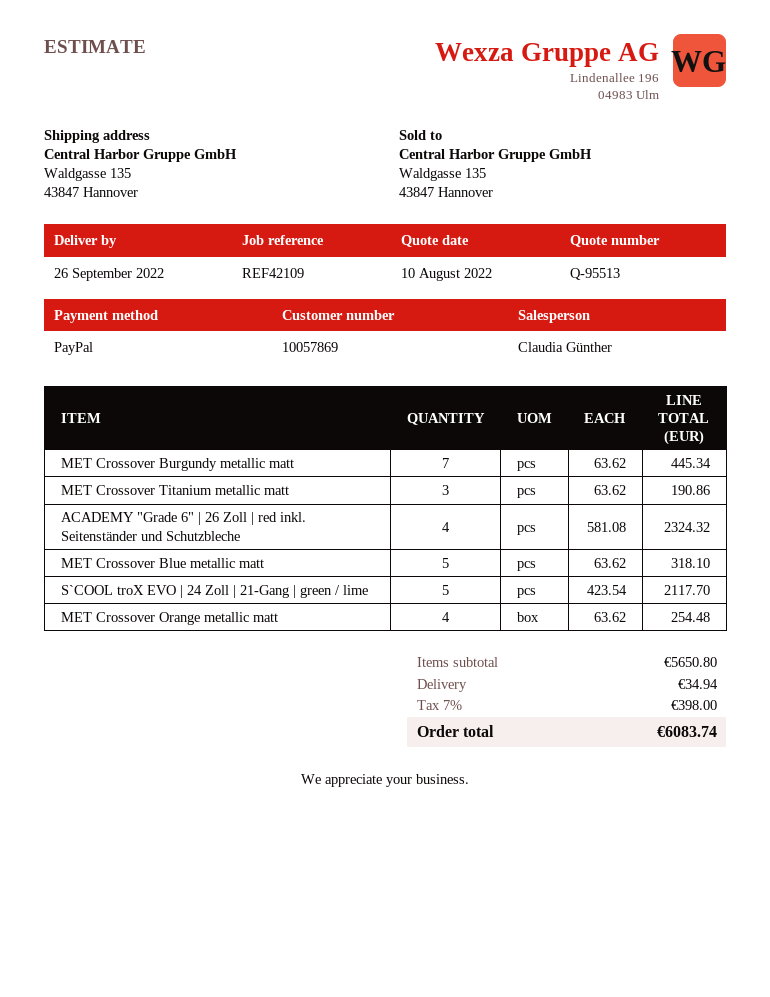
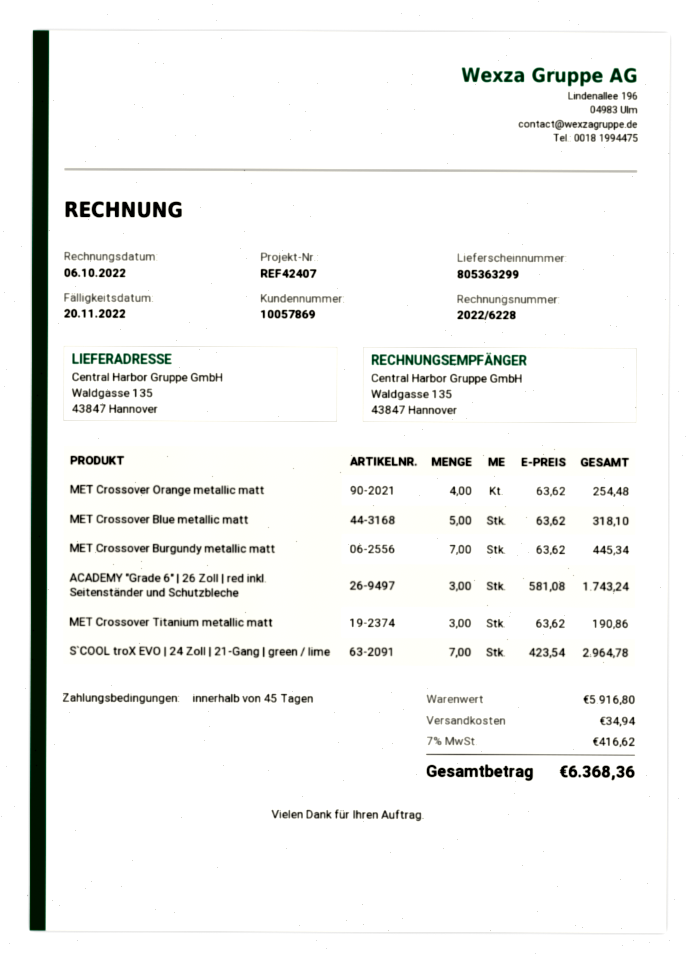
reference: REF42109 -> REF42407
ACADEMY "Grade 6" | 26 Zoll | red inkl. Seitenständer und Schutzbleche: 4 x 581.08 = 2324.32 -> 3 x 581.08 = 1743.24
S`COOL troX EVO | 24 Zoll | 21-Gang | green / lime: 5 x 423.54 = 2117.70 -> 7 x 423.54 = 2964.78
subtotal: 5650.80 -> 5916.80
tax: 7% = 398.00 -> 7% = 416.62
total: 6083.74 -> 6368.36

